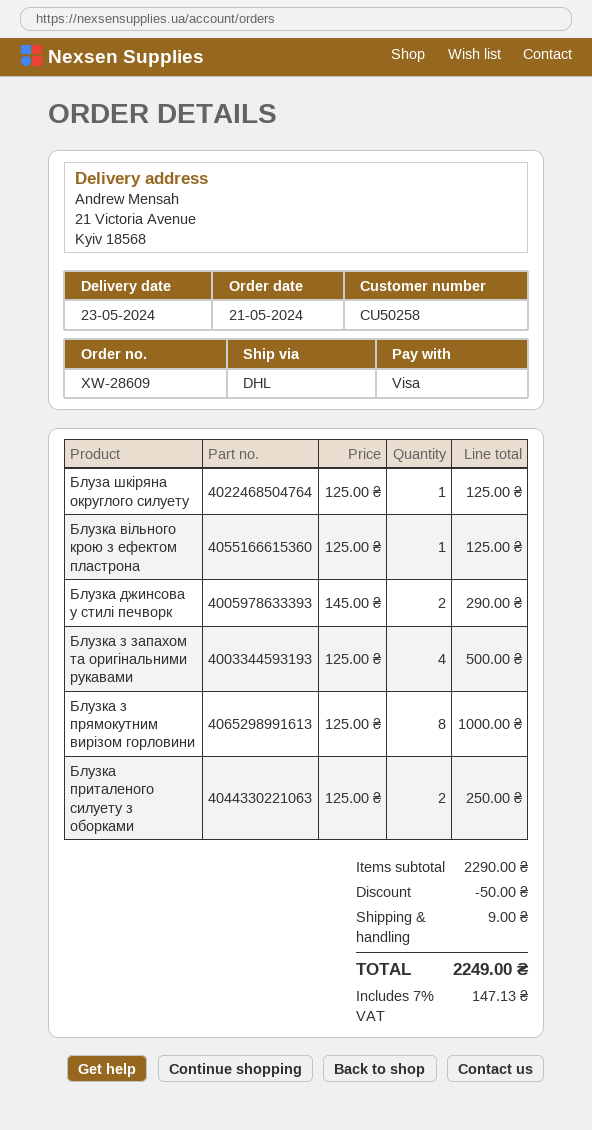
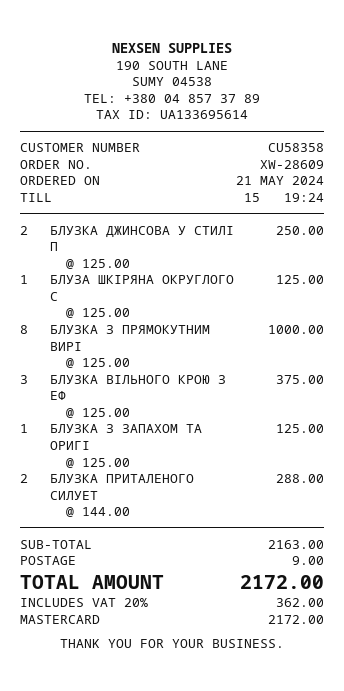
customer number: CU50258 -> CU58358
payment method: Visa -> Mastercard
Блузка вільного крою з ефектом пластрона: 1 x 125.00 = 125.00 -> 3 x 125.00 = 375.00
Блузка джинсова у стилі печворк: 2 x 145.00 = 290.00 -> 2 x 125.00 = 250.00
Блузка з запахом та оригінальними рукавами: 4 x 125.00 = 500.00 -> 1 x 125.00 = 125.00
Блузка приталеного силуету з оборками: 2 x 125.00 = 250.00 -> 2 x 144.00 = 288.00
subtotal: 2290.00 -> 2163.00
discount: 50.00 -> none
tax: 7% = 147.13 -> 20% = 362.00
total: 2249.00 -> 2172.00

